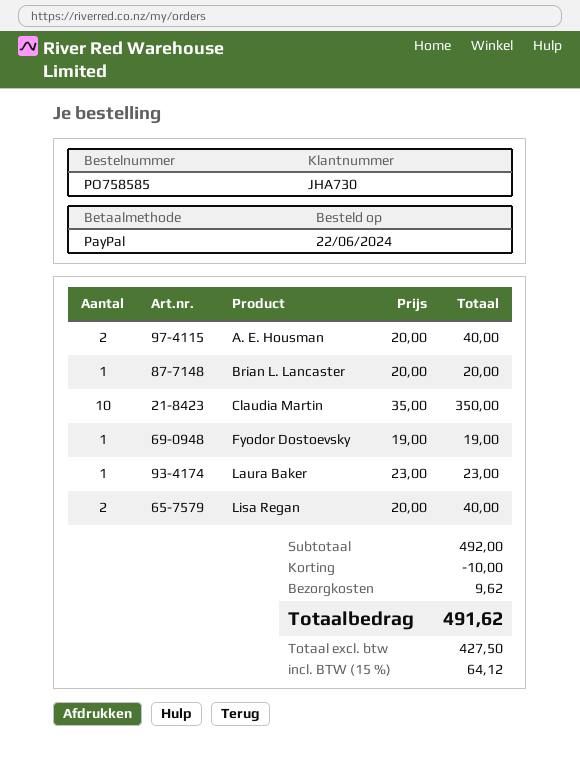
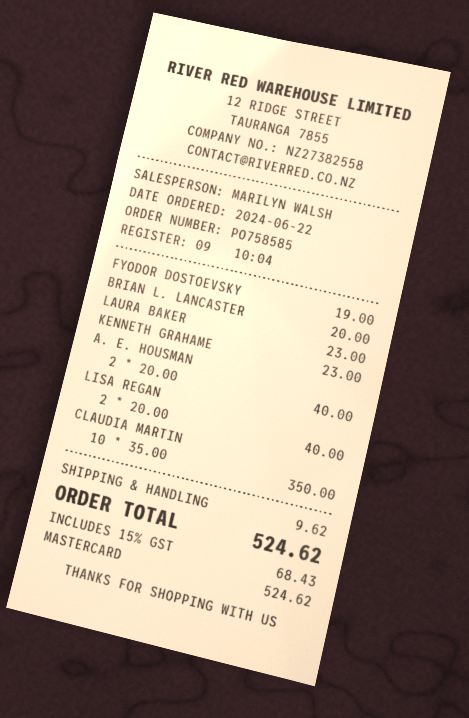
payment method: PayPal -> Mastercard
KENNETH GRAHAME: none -> 1 x 23.00 = 23.00
discount: 10.00 -> none
tax: 15% = 64.12 -> 15% = 68.43
total: 491.62 -> 524.62

